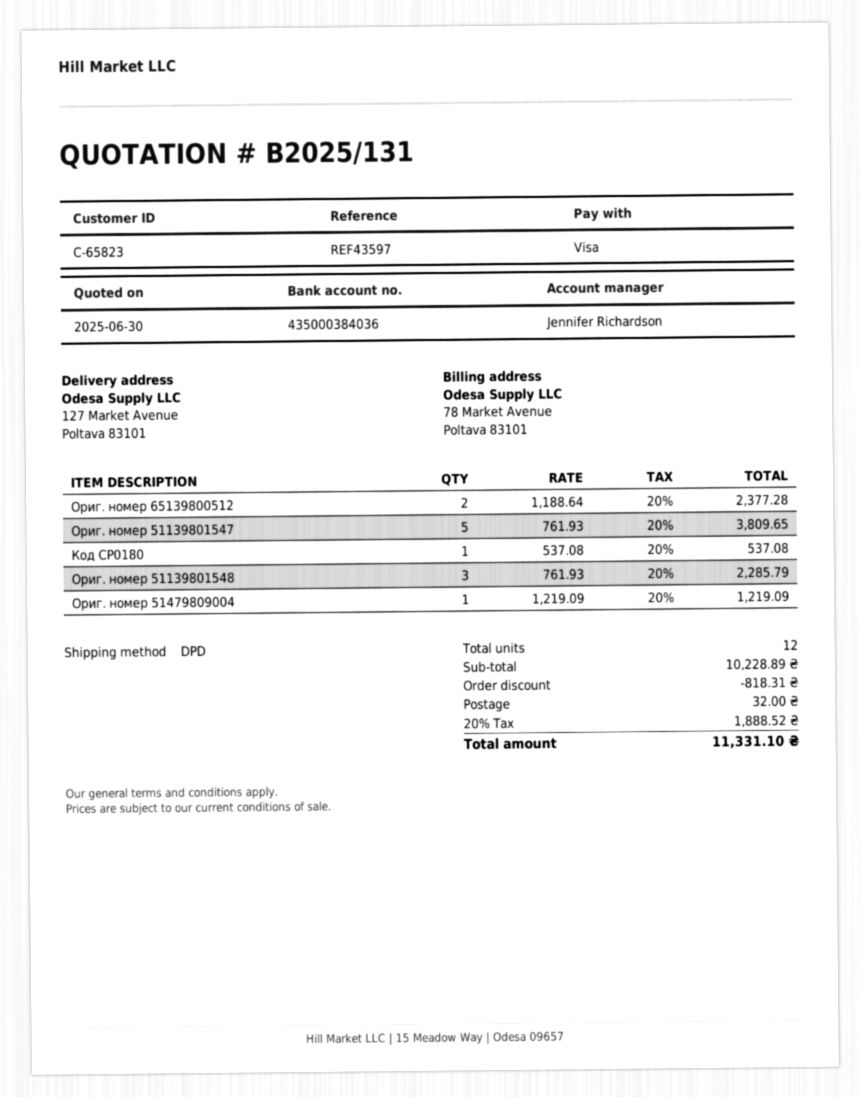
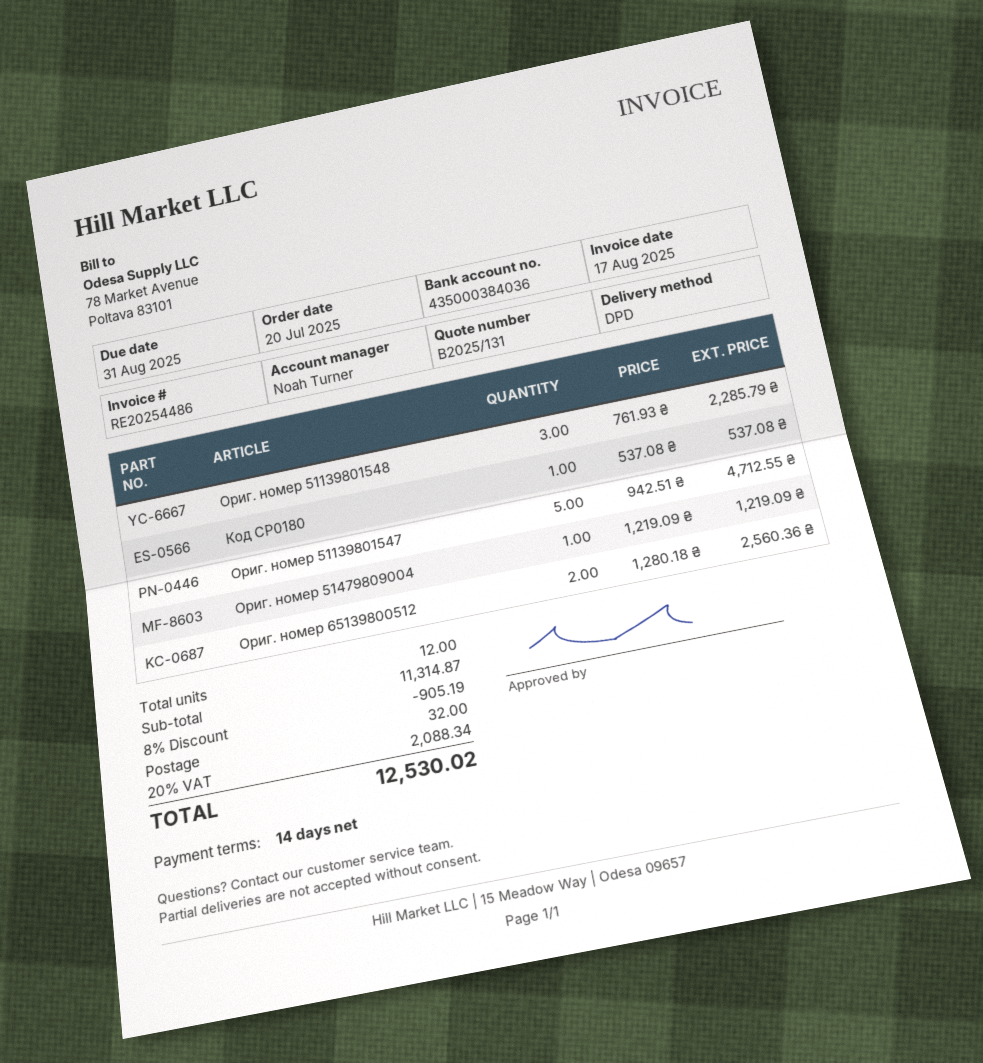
sales rep: Jennifer Richardson -> Noah Turner
Ориг. номер 65139800512: 2 x 1188.64 = 2377.28 -> 2 x 1280.18 = 2560.36
Ориг. номер 51139801547: 5 x 761.93 = 3809.65 -> 5 x 942.51 = 4712.55
subtotal: 10228.89 -> 11314.87
discount: 818.31 -> 905.19
tax: 20% = 1888.52 -> 20% = 2088.34
total: 11331.10 -> 12530.02

